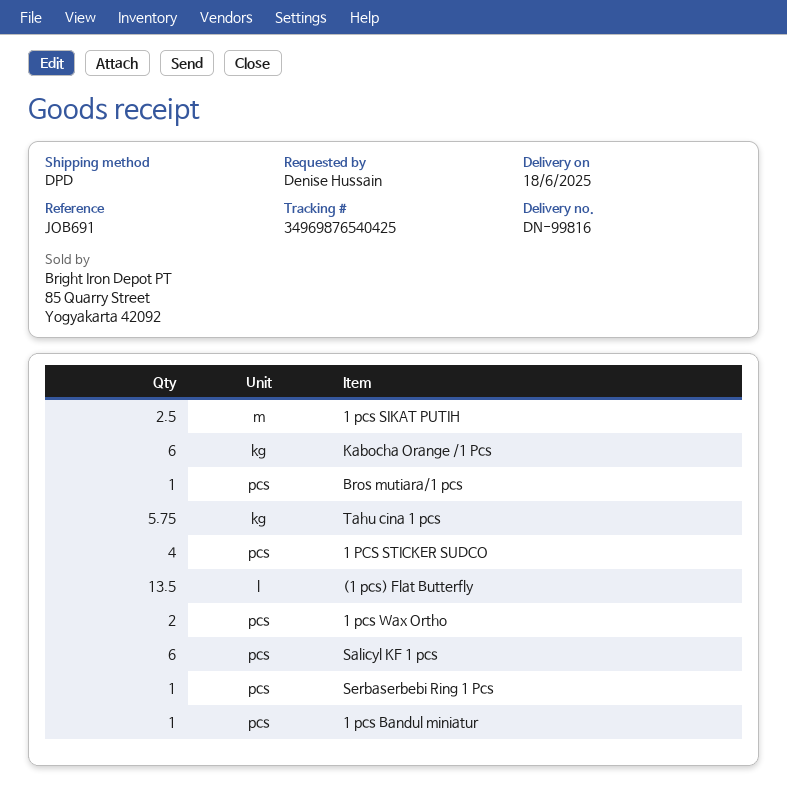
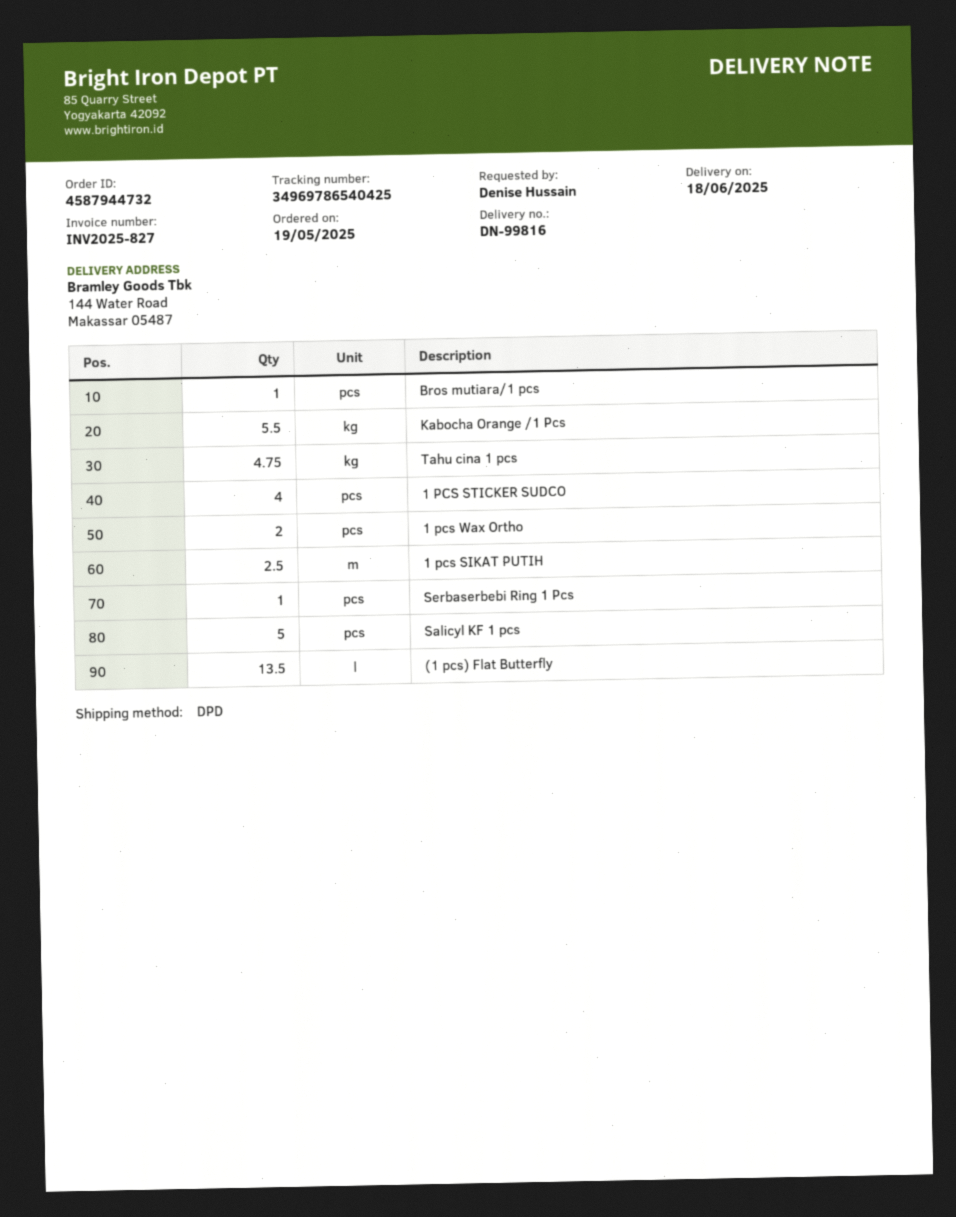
tracking number: 34969876540425 -> 34969786540425
Kabocha Orange /1 Pcs: 6 -> 5.5
Tahu cina 1 pcs: 5.75 -> 4.75
Salicyl KF 1 pcs: 6 -> 5
1 pcs Bandul miniatur: 1 -> none

